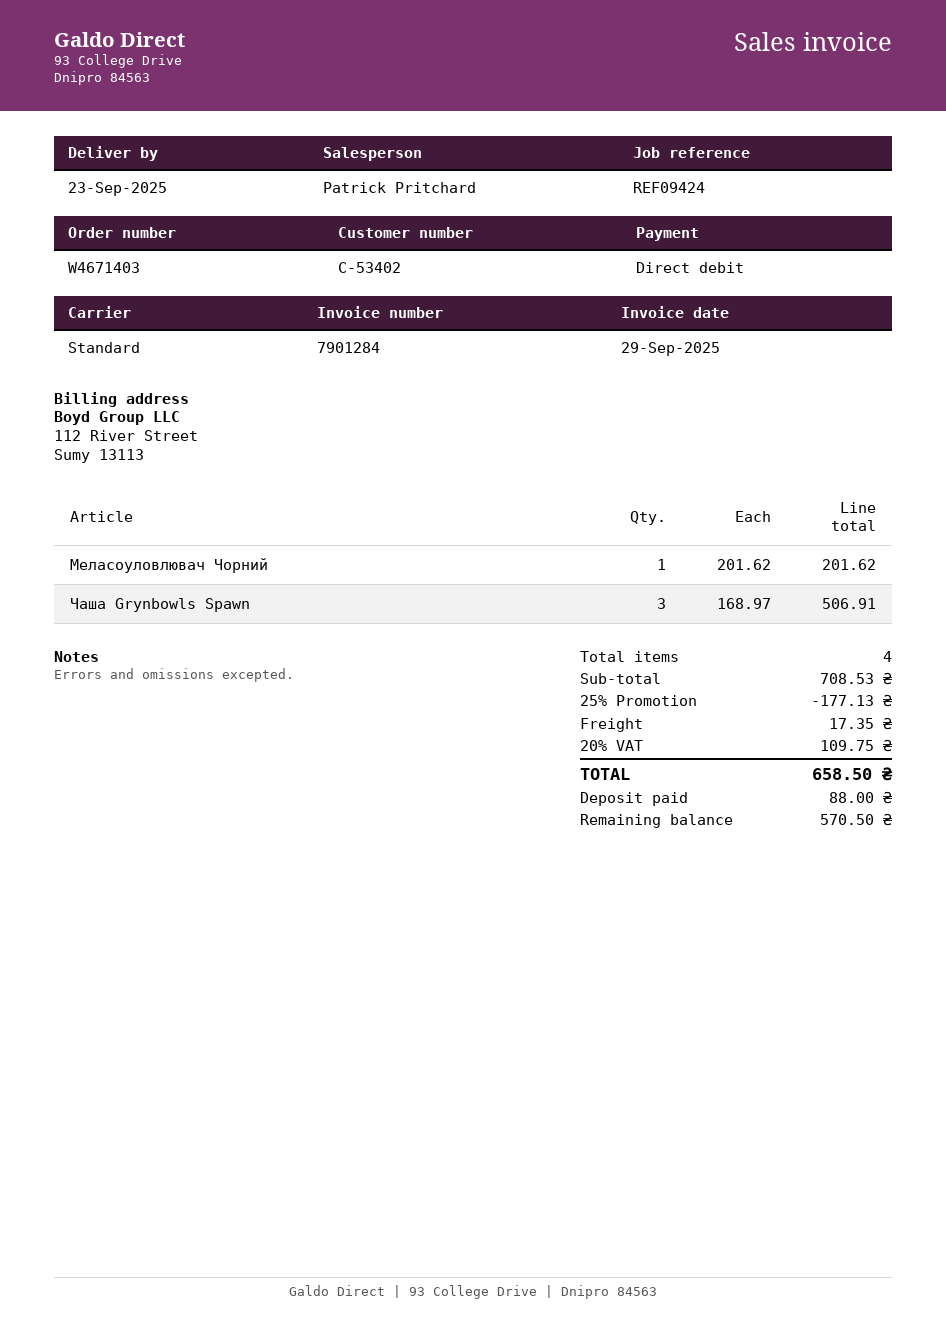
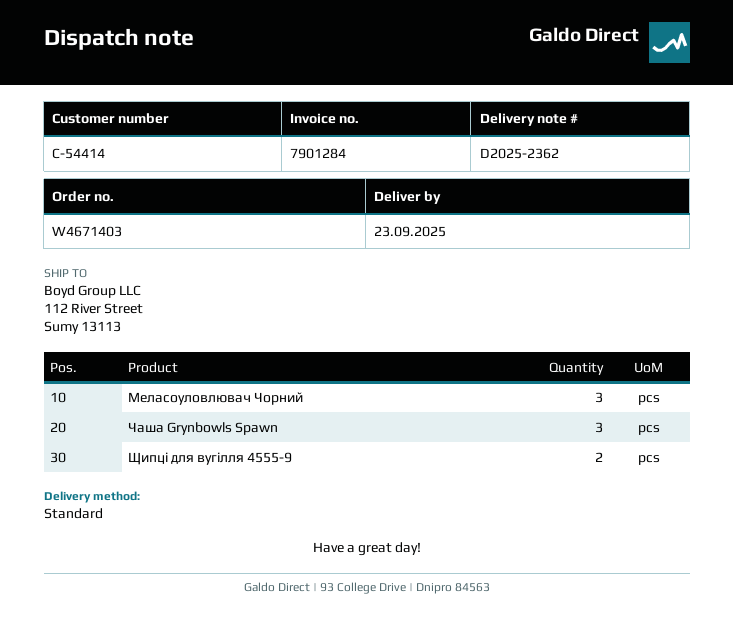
customer number: C-53402 -> C-54414
Меласоуловлювач Чорний: 1 -> 3
Щипці для вугілля 4555-9: none -> 2

